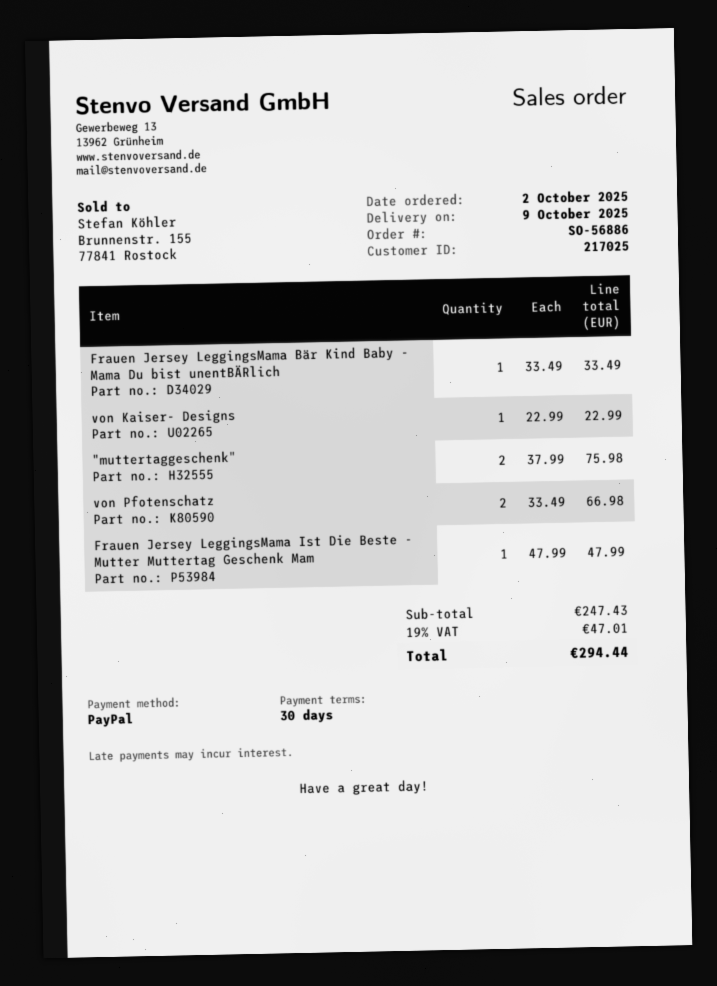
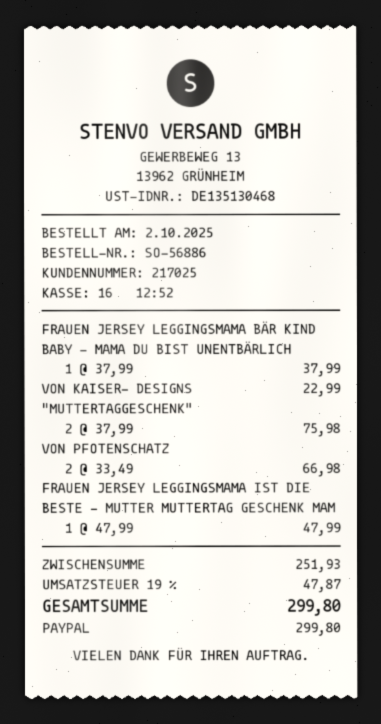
Frauen Jersey LeggingsMama Bär Kind Baby - Mama Du bist unentBÄRlich: 1 x 33.49 = 33.49 -> 1 x 37.99 = 37.99
subtotal: 247.43 -> 251.93
tax: 19% = 47.01 -> 19% = 47.87
total: 294.44 -> 299.80

